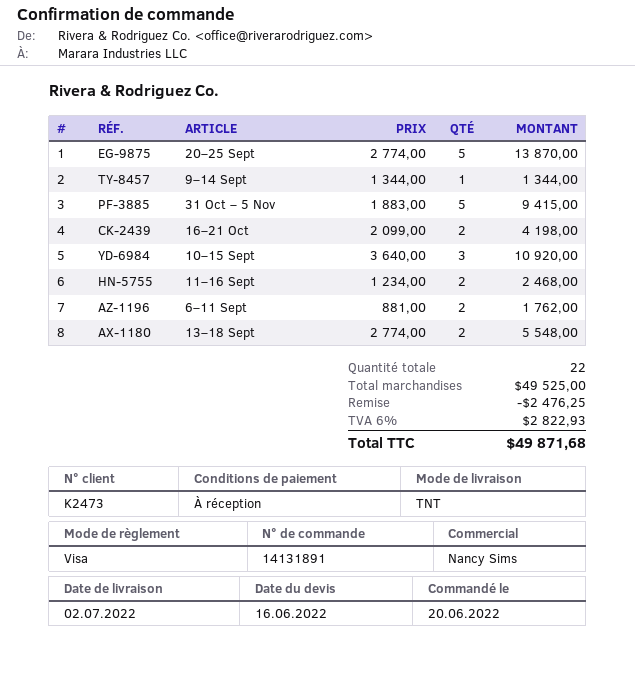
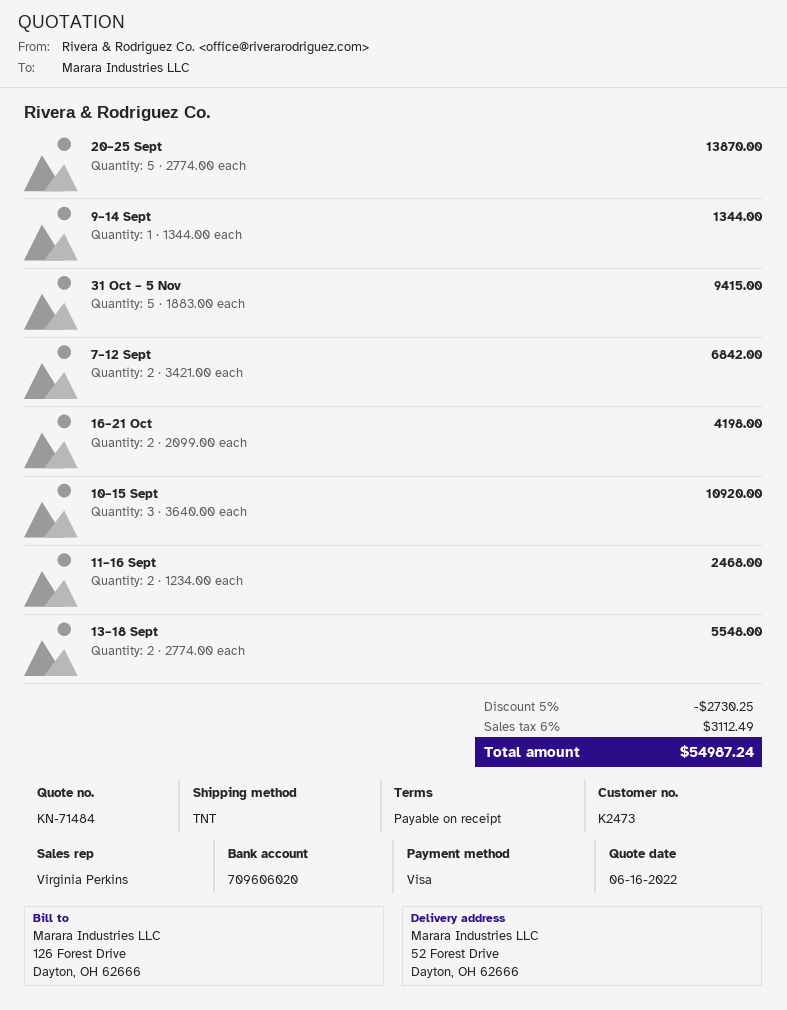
sales rep: Nancy Sims -> Virginia Perkins
6–11 Sept: 2 x 881.00 = 1762.00 -> none
7–12 Sept: none -> 2 x 3421.00 = 6842.00
discount: 2476.25 -> 2730.25
tax: 6% = 2822.93 -> 6% = 3112.49
total: 49871.68 -> 54987.24

